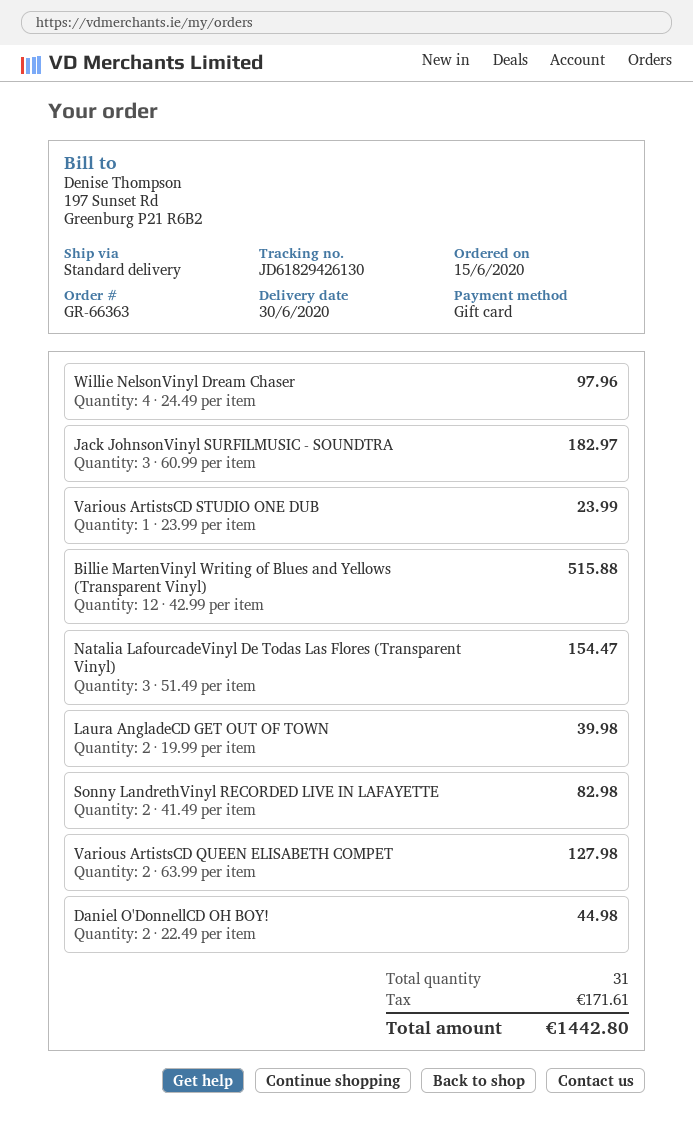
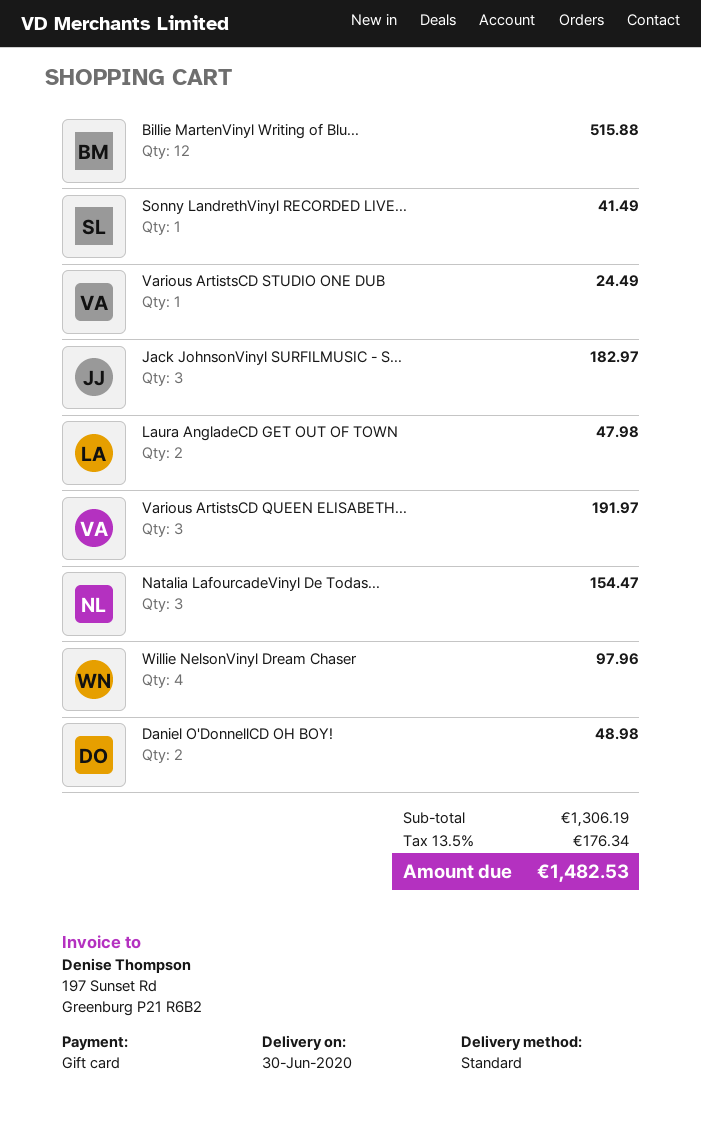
Various ArtistsCD STUDIO ONE DUB: 1 for 23.99 -> 1 for 24.49
Laura AngladeCD GET OUT OF TOWN: 2 for 39.98 -> 2 for 47.98
Sonny LandrethVinyl RECORDED LIVE IN LAFAYETTE: 2 for 82.98 -> 1 for 41.49
Various ArtistsCD QUEEN ELISABETH COMPET: 2 for 127.98 -> 3 for 191.97
Daniel O'DonnellCD OH BOY!: 2 for 44.98 -> 2 for 48.98
tax: 171.61 -> 176.34
total: 1442.80 -> 1482.53

